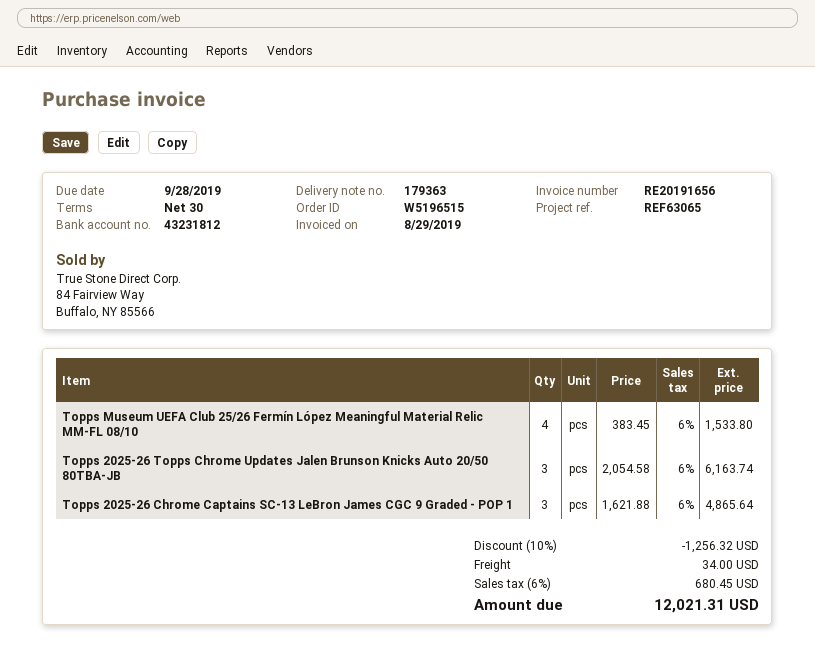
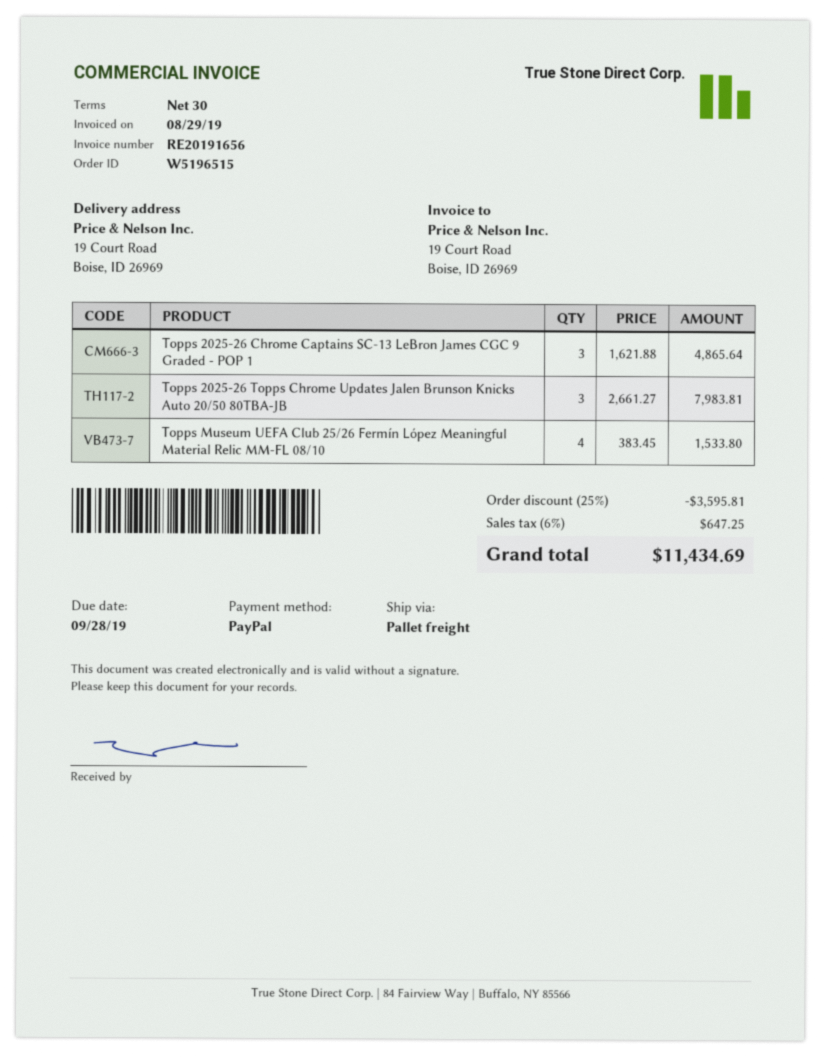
Topps 2025-26 Topps Chrome Updates Jalen Brunson Knicks Auto 20/50 80TBA-JB: 3 x 2054.58 = 6163.74 -> 3 x 2661.27 = 7983.81
discount: 10% = 1256.32 -> 25% = 3595.81
shipping: 34.00 -> none
tax: 6% = 680.45 -> 6% = 647.25
total: 12021.31 -> 11434.69

